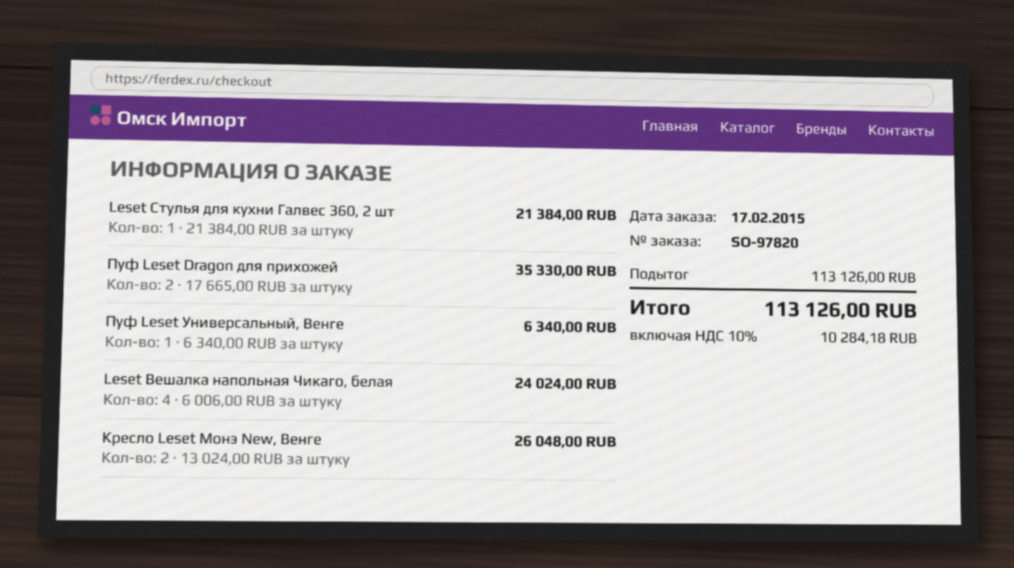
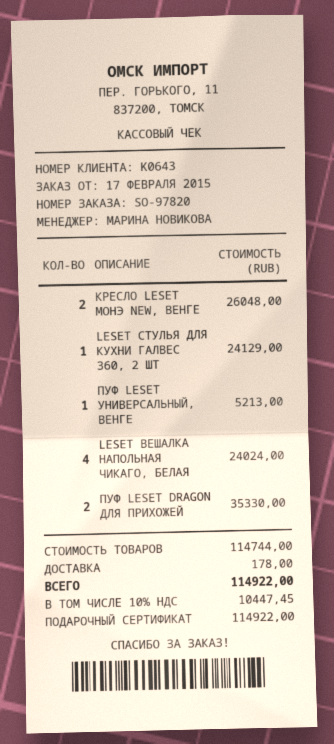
Leset Стулья для кухни Галвес 360, 2 шт: 1 for 21384.00 -> 1 for 24129.00
Пуф Leset Универсальный, Венге: 1 for 6340.00 -> 1 for 5213.00
subtotal: 113126.00 -> 114744.00
shipping: none -> 178.00
tax: 10% = 10284.18 -> 10% = 10447.45
total: 113126.00 -> 114922.00

